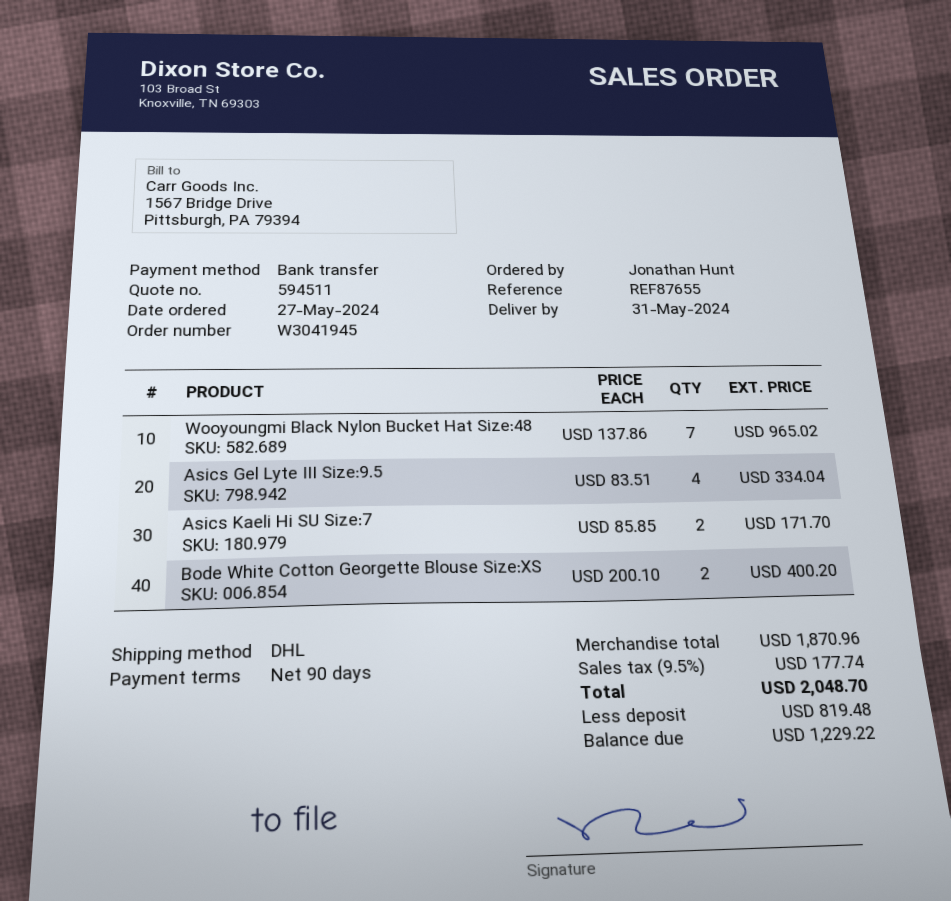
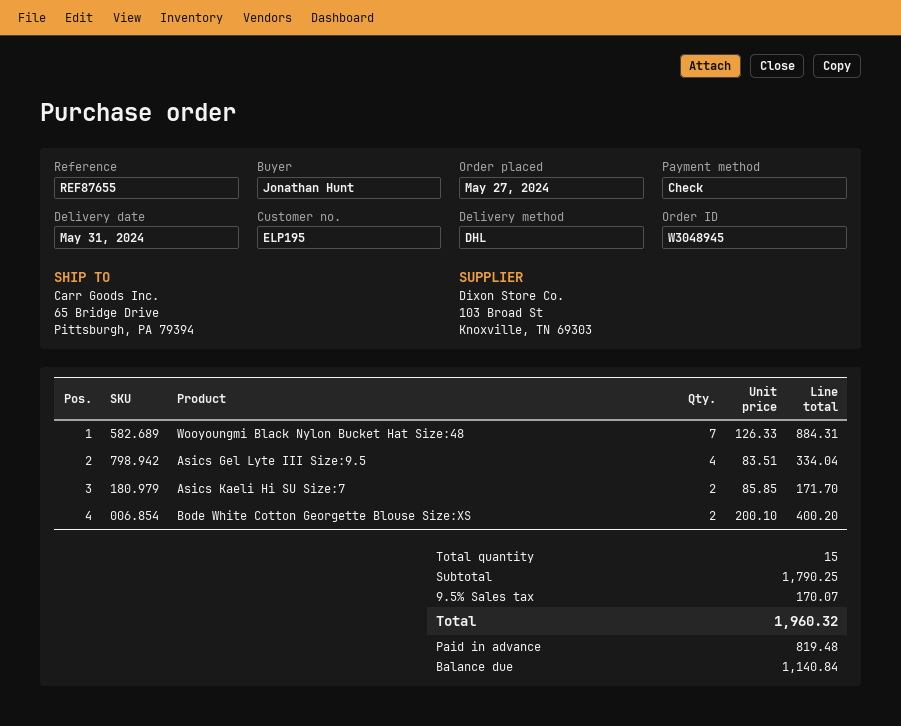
order number: W3041945 -> W3048945
payment method: bank transfer -> cheque
Wooyoungmi Black Nylon Bucket Hat Size:48: 7 x 137.86 = 965.02 -> 7 x 126.33 = 884.31
subtotal: 1870.96 -> 1790.25
tax: 9.5% = 177.74 -> 9.5% = 170.07
total: 2048.70 -> 1960.32
balance: 1229.22 -> 1140.84

